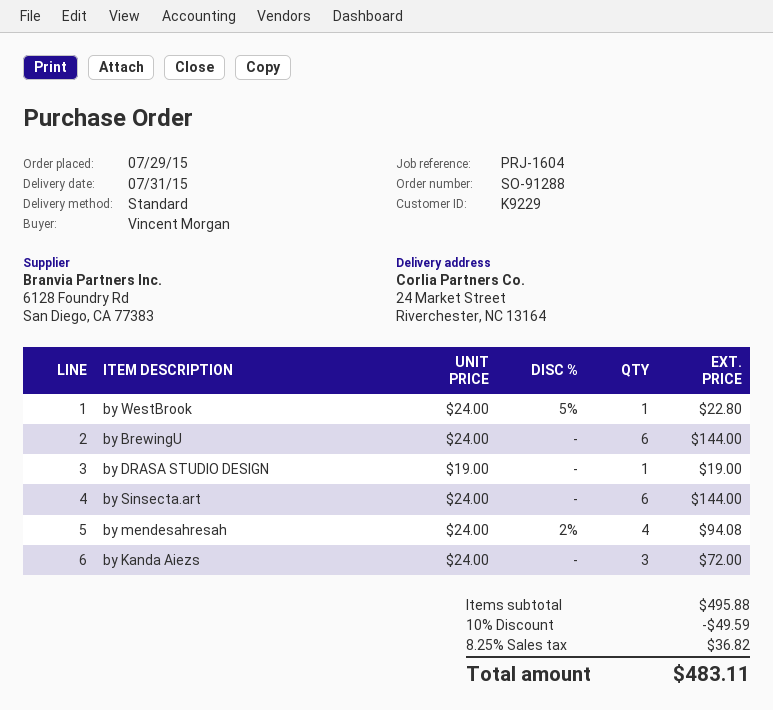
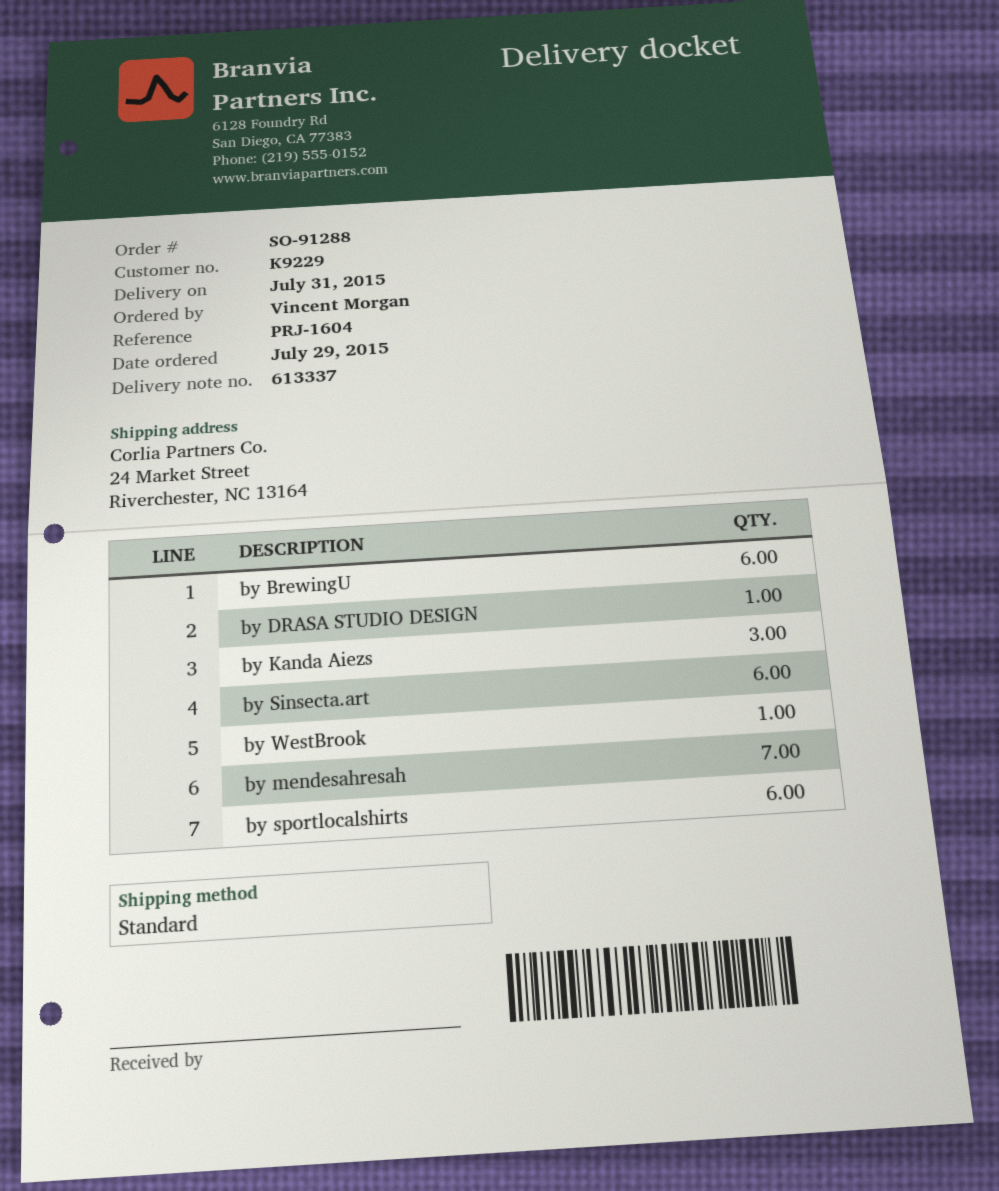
by mendesahresah: 4 -> 7
by sportlocalshirts: none -> 6

